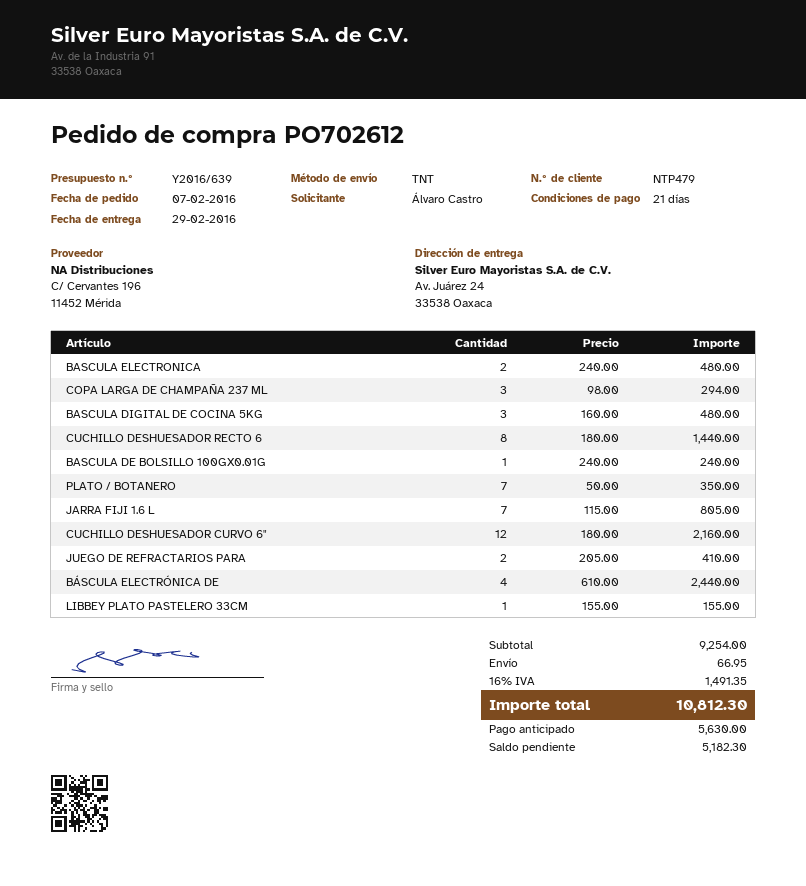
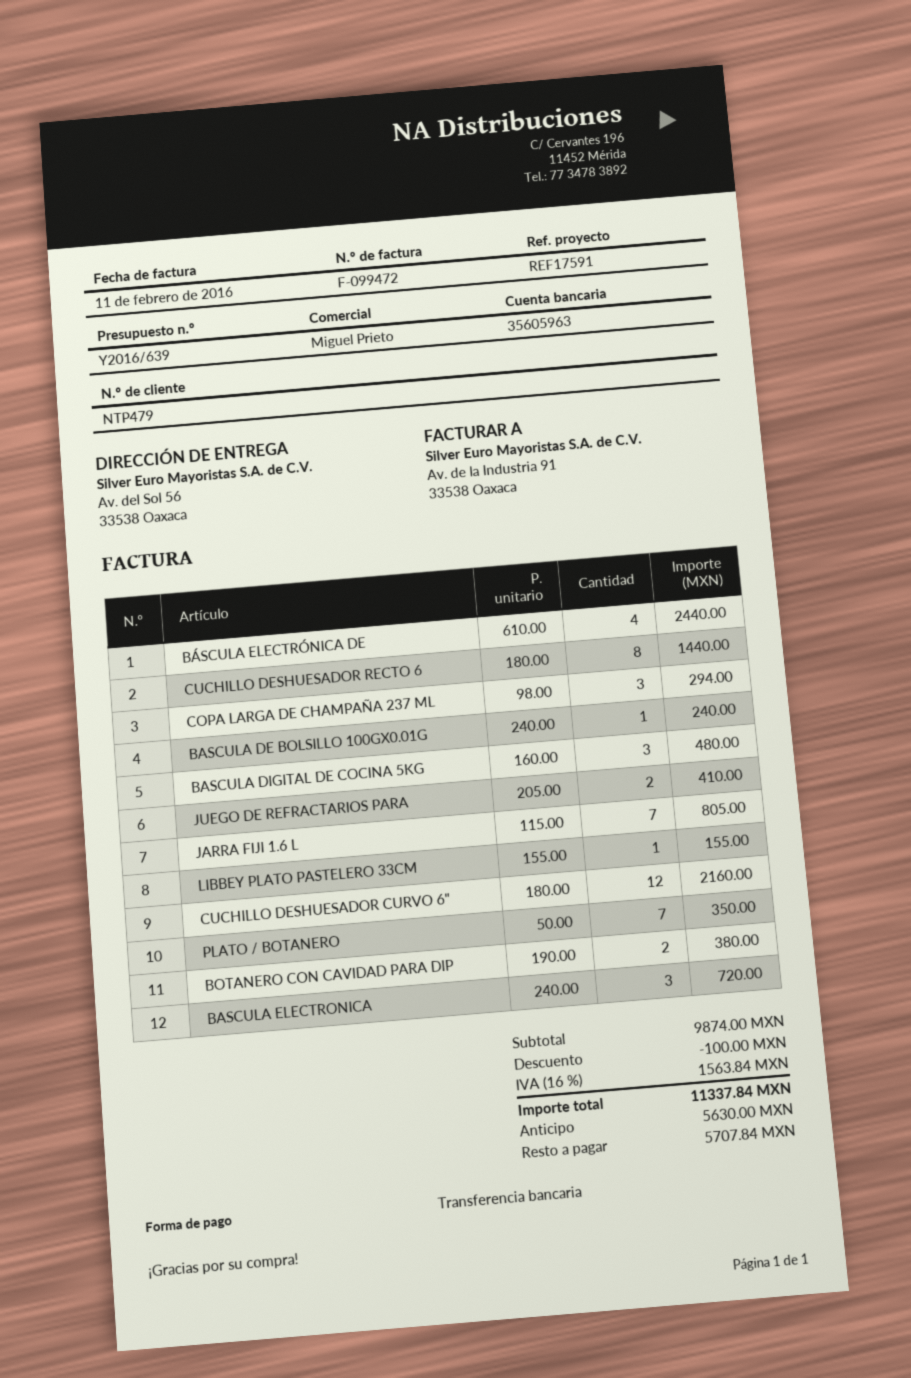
ship to: Av. Juárez 24, 33538 Oaxaca -> Av. del Sol 56, 33538 Oaxaca
BASCULA ELECTRONICA: 2 x 240.00 = 480.00 -> 3 x 240.00 = 720.00
BOTANERO CON CAVIDAD PARA DIP: none -> 2 x 190.00 = 380.00
subtotal: 9254.00 -> 9874.00
discount: none -> 100.00
shipping: 66.95 -> none
tax: 16% = 1491.35 -> 16% = 1563.84
total: 10812.30 -> 11337.84
balance: 5182.30 -> 5707.84

